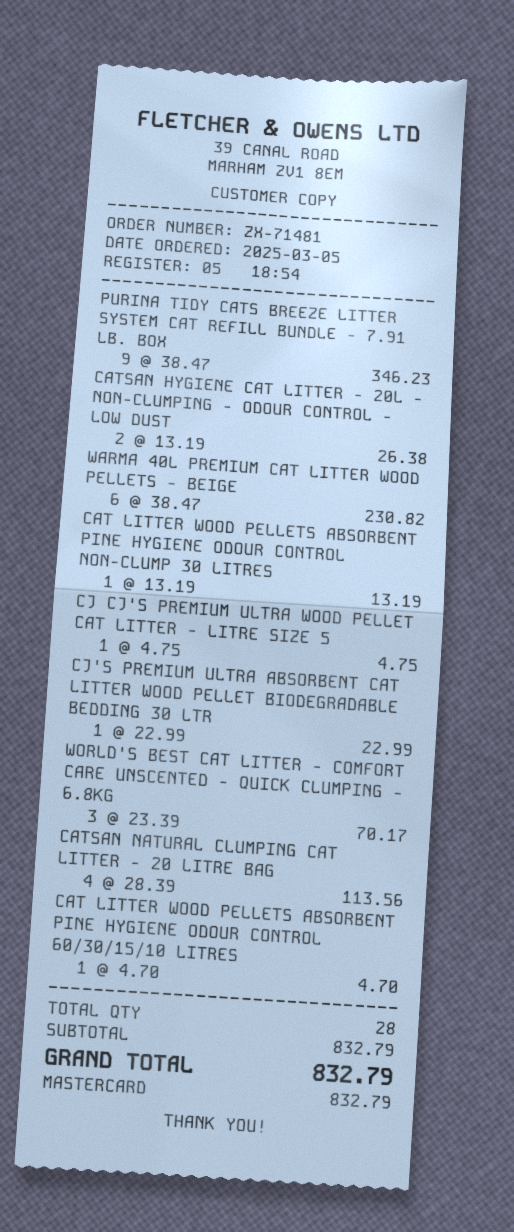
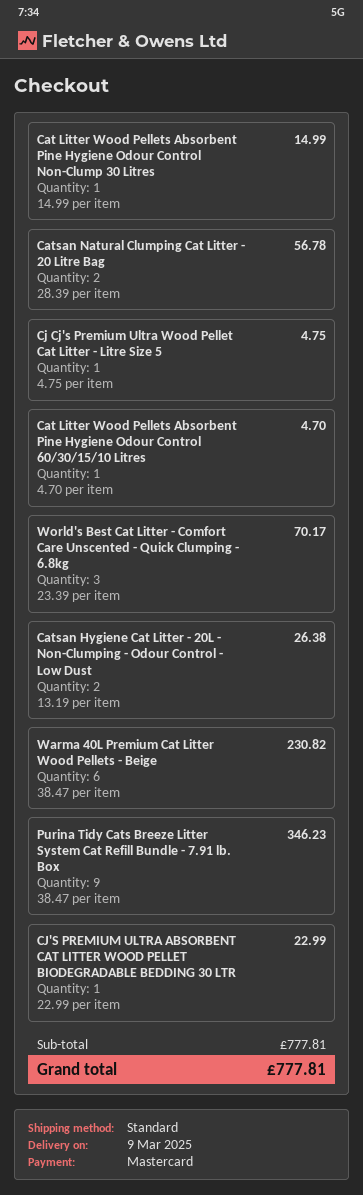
CAT LITTER WOOD PELLETS ABSORBENT PINE HYGIENE ODOUR CONTROL NON-CLUMP 30 LITRES: 1 x 13.19 = 13.19 -> 1 x 14.99 = 14.99
CATSAN NATURAL CLUMPING CAT LITTER - 20 LITRE BAG: 4 x 28.39 = 113.56 -> 2 x 28.39 = 56.78
subtotal: 832.79 -> 777.81
total: 832.79 -> 777.81

